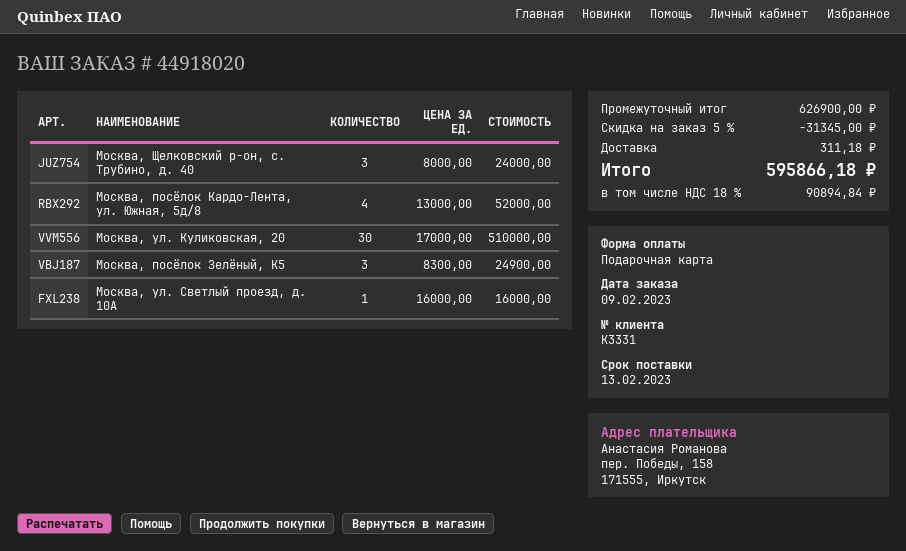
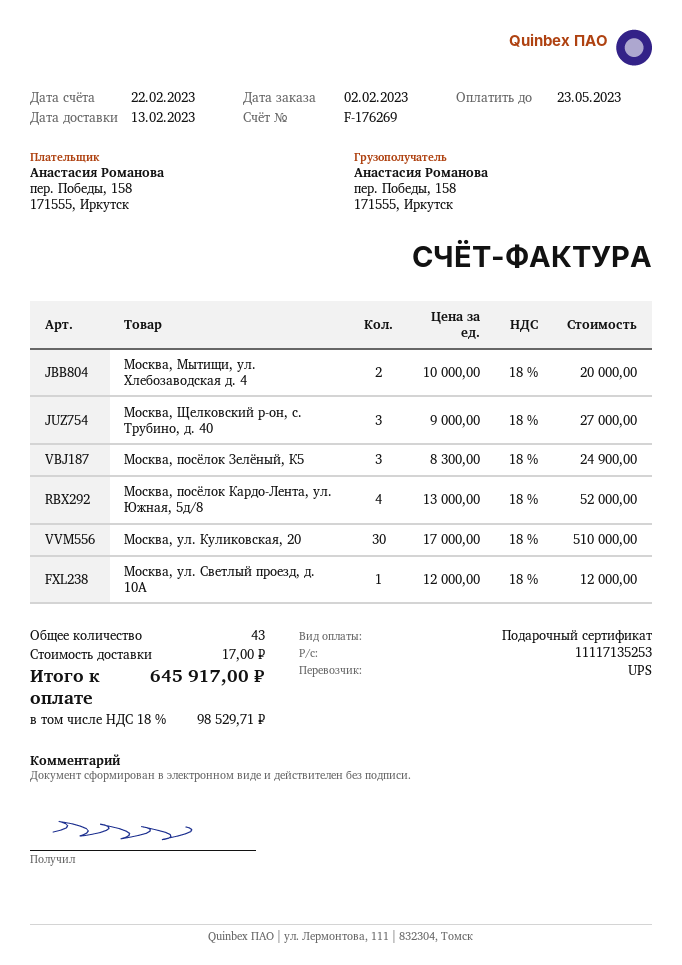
order date: 2023-02-09 -> 2023-02-02
Москва, Щелковский р-он, с. Трубино, д. 40: 3 x 8000.00 = 24000.00 -> 3 x 9000.00 = 27000.00
Москва, ул. Светлый проезд, д. 10А: 1 x 16000.00 = 16000.00 -> 1 x 12000.00 = 12000.00
Москва, Мытищи, ул. Хлебозаводская д. 4: none -> 2 x 10000.00 = 20000.00
discount: 5% = 31345.00 -> none
shipping: 311.18 -> 17.00
tax: 18% = 90894.84 -> 18% = 98529.71
total: 595866.18 -> 645917.00

